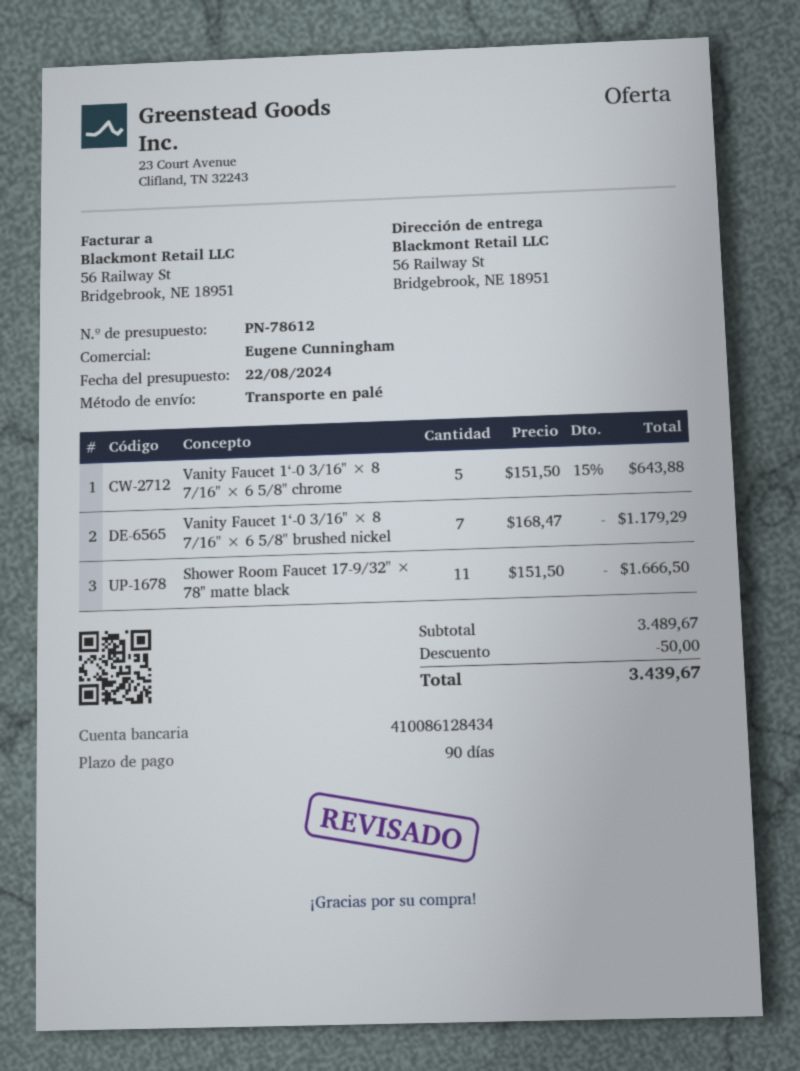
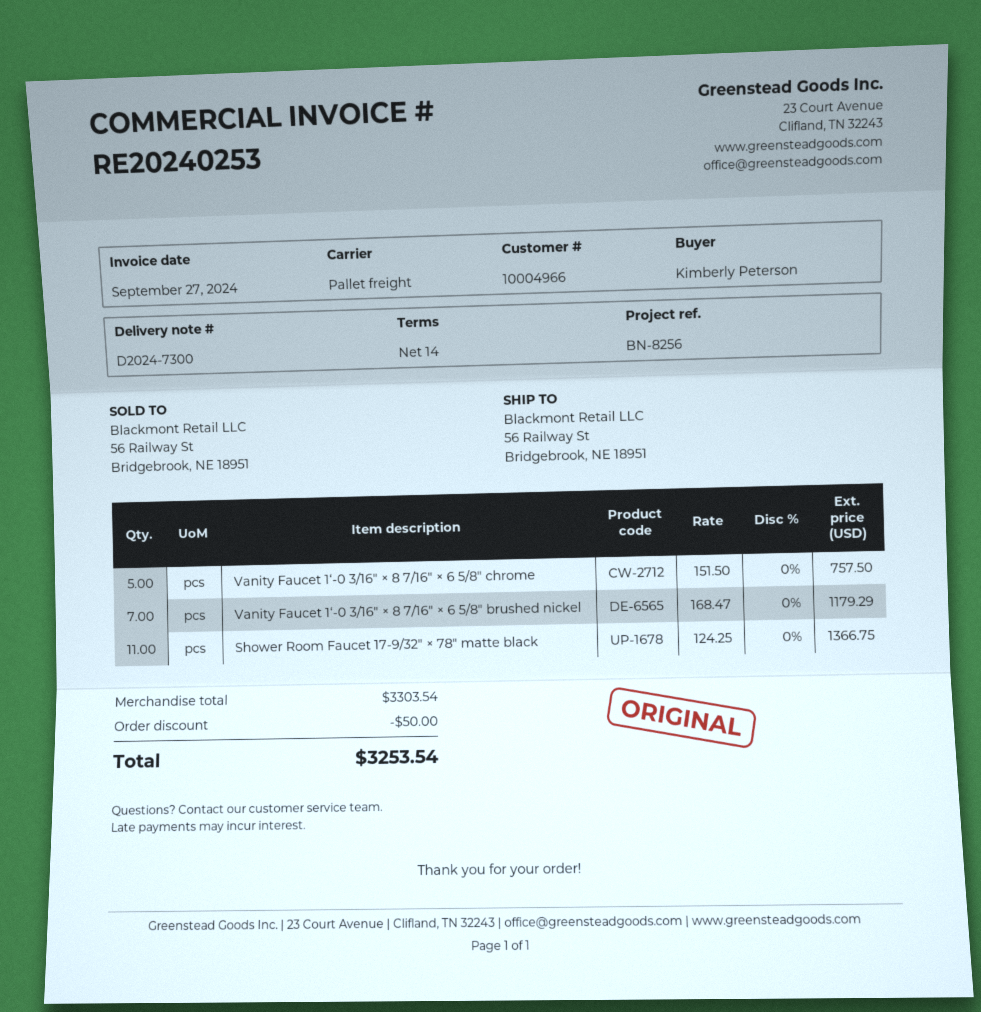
payment terms: 90 days -> 14 days
Vanity Faucet 1‘-0 3/16" × 8 7/16" × 6 5/8" chrome: 5 x 151.50 - 15% = 643.88 -> 5 x 151.50 = 757.50
Shower Room Faucet 17-9/32" × 78" matte black: 11 x 151.50 = 1666.50 -> 11 x 124.25 = 1366.75
subtotal: 3489.67 -> 3303.54
total: 3439.67 -> 3253.54

